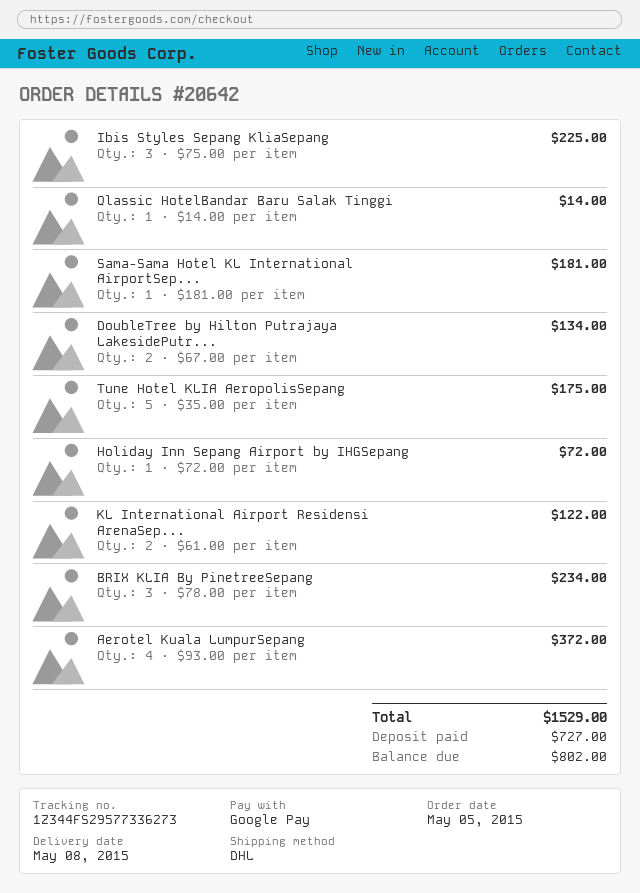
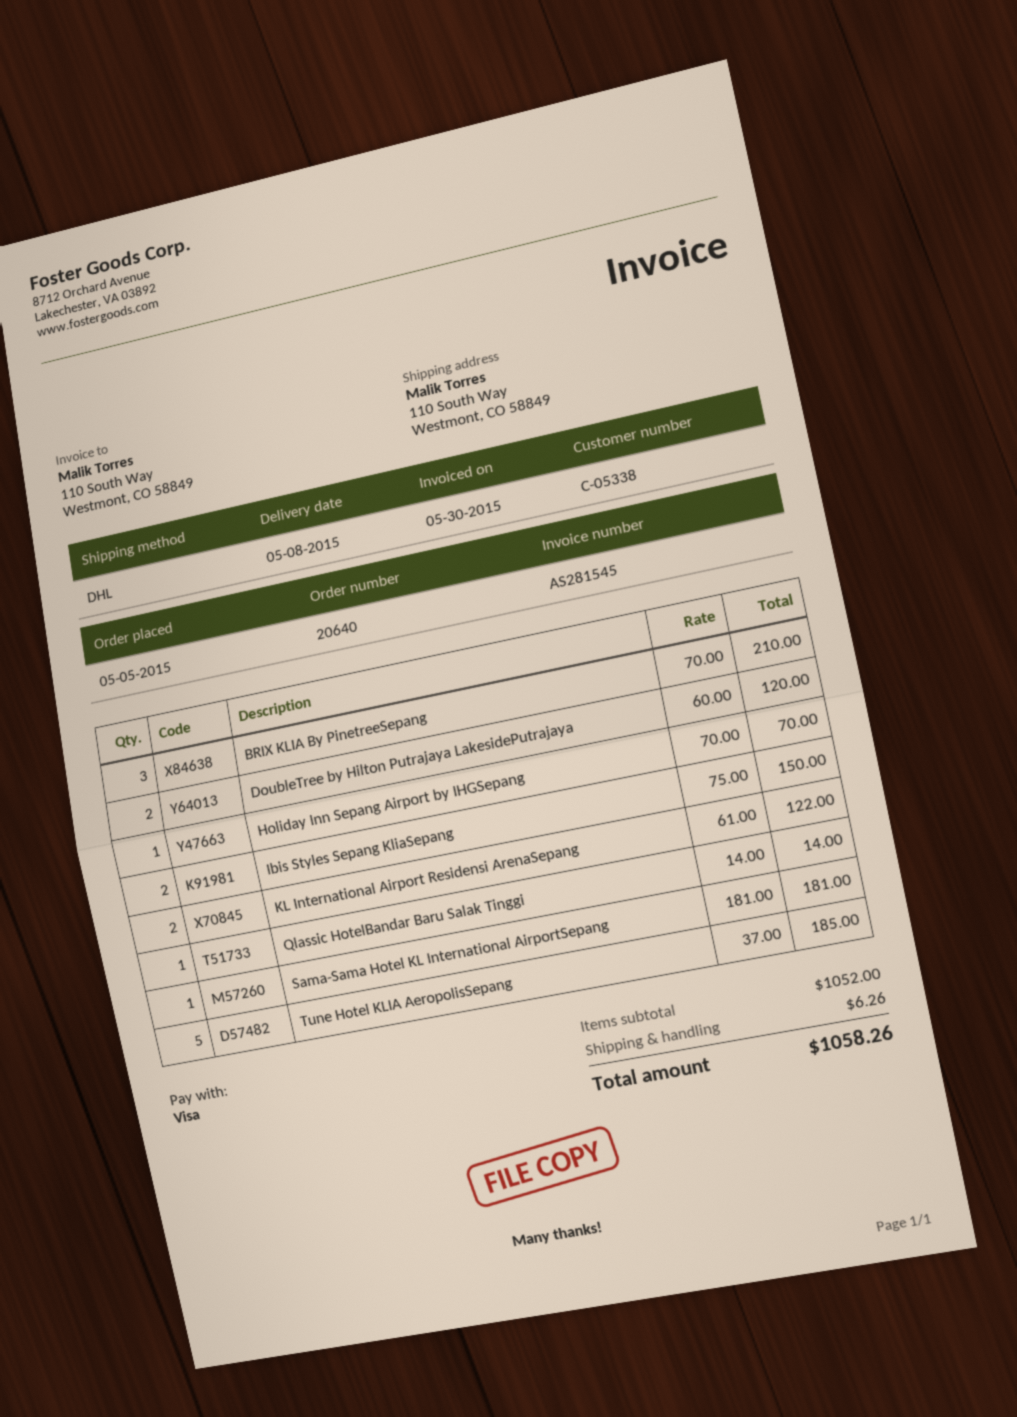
order number: 20642 -> 20640
payment method: Google Pay -> Visa
Ibis Styles Sepang KliaSepang: 3 x 75.00 = 225.00 -> 2 x 75.00 = 150.00
DoubleTree by Hilton Putrajaya LakesidePutr...: 2 x 67.00 = 134.00 -> 2 x 60.00 = 120.00
Tune Hotel KLIA AeropolisSepang: 5 x 35.00 = 175.00 -> 5 x 37.00 = 185.00
Holiday Inn Sepang Airport by IHGSepang: 1 x 72.00 = 72.00 -> 1 x 70.00 = 70.00
BRIX KLIA By PinetreeSepang: 3 x 78.00 = 234.00 -> 3 x 70.00 = 210.00
Aerotel Kuala LumpurSepang: 4 x 93.00 = 372.00 -> none
shipping: none -> 6.26
total: 1529.00 -> 1058.26

